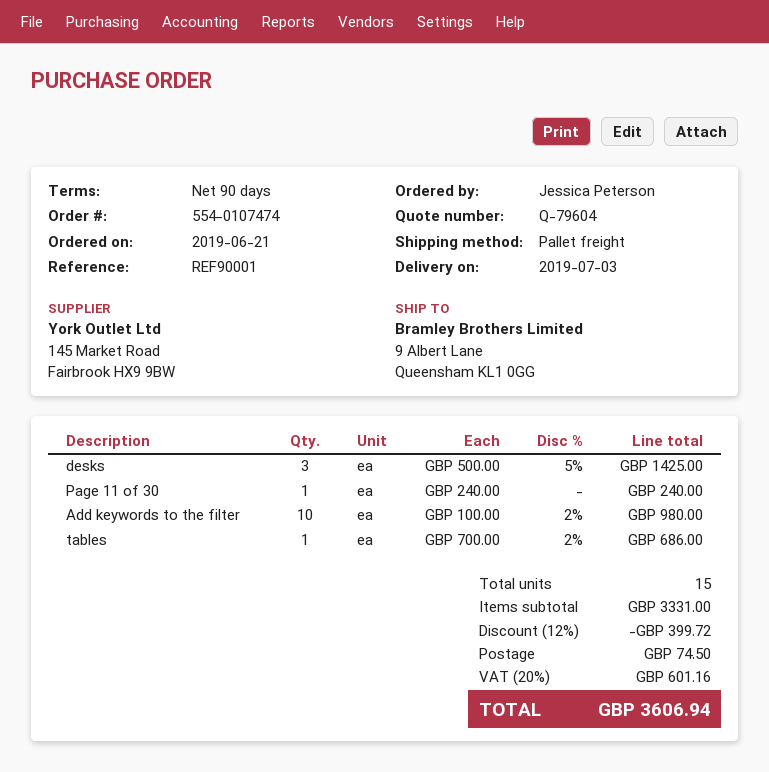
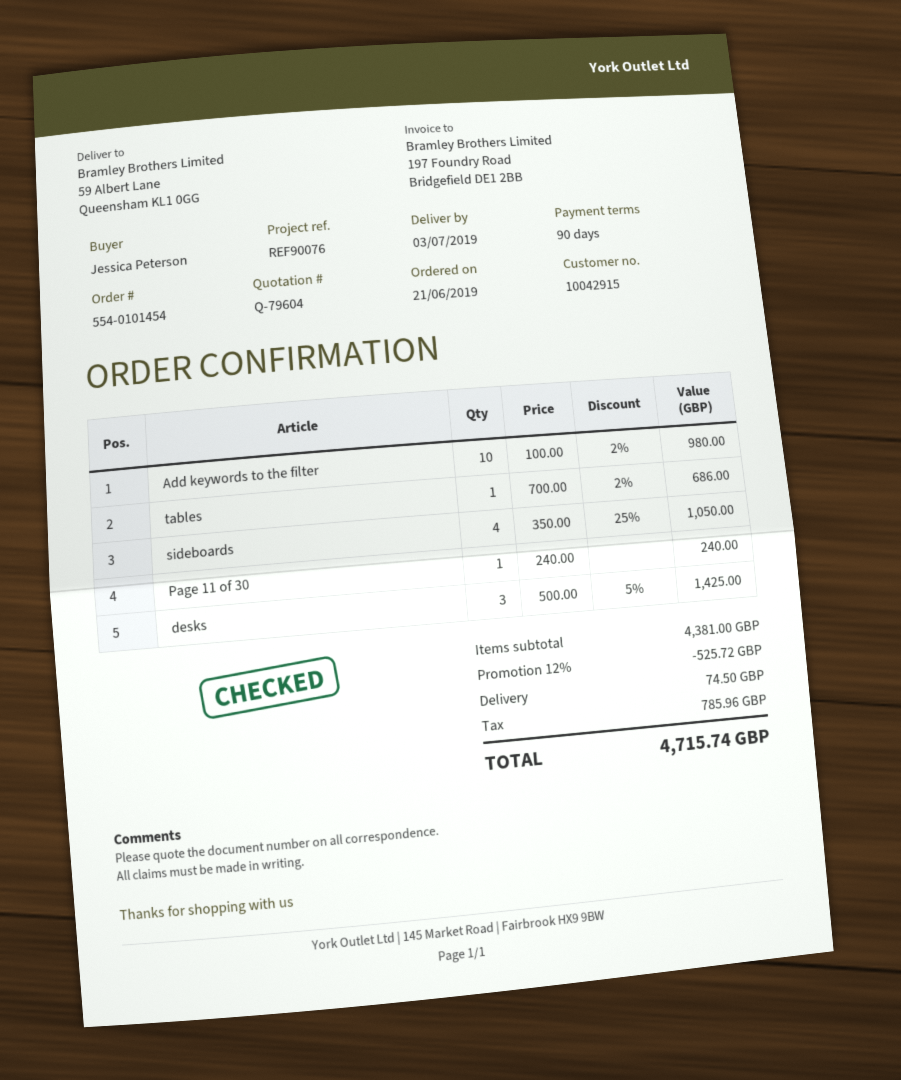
order number: 554-0107474 -> 554-0101454
reference: REF90001 -> REF90076
ship to: 9 Albert Lane, Queensham KL1 0GG -> 59 Albert Lane, Queensham KL1 0GG
sideboards: none -> 4 x 350.00 - 25% = 1050.00
subtotal: 3331.00 -> 4381.00
discount: 12% = 399.72 -> 12% = 525.72
tax: 601.16 -> 785.96
total: 3606.94 -> 4715.74

